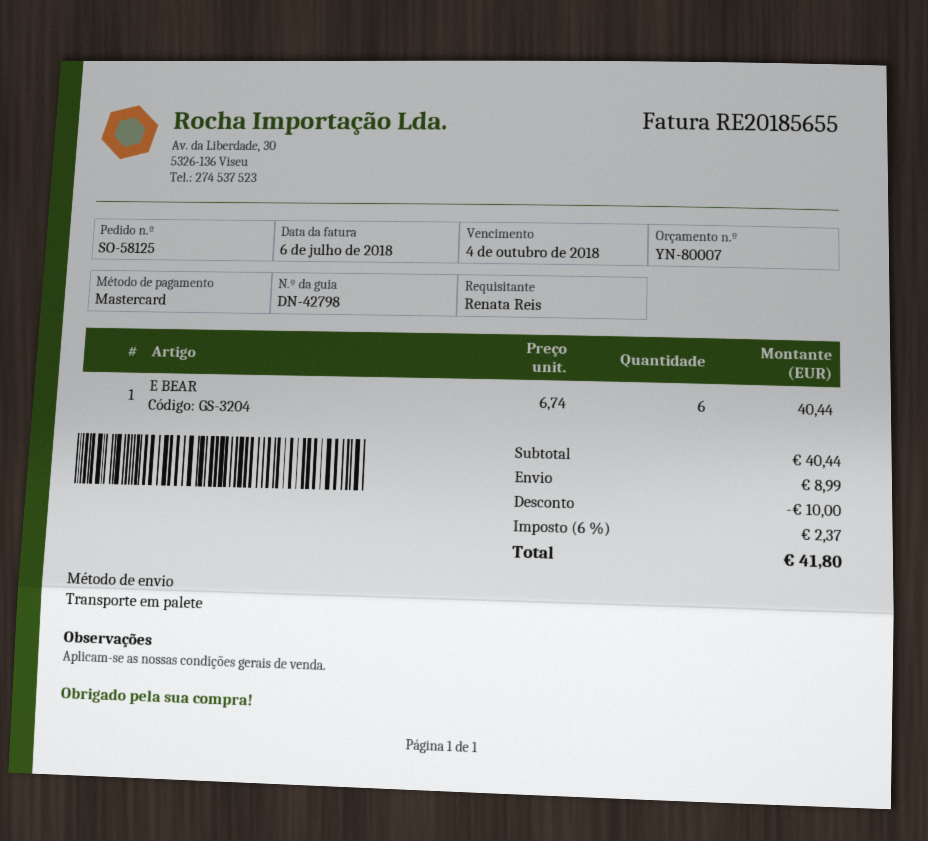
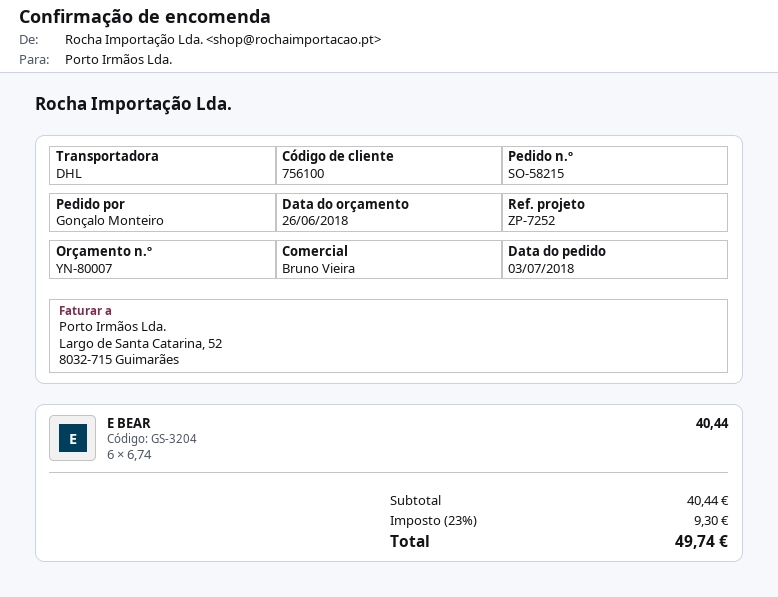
order number: SO-58125 -> SO-58215
ordered by: Renata Reis -> Gonçalo Monteiro
shipping method: pallet freight -> DHL
discount: 10.00 -> none
shipping: 8.99 -> none
tax: 6% = 2.37 -> 23% = 9.30
total: 41.80 -> 49.74

